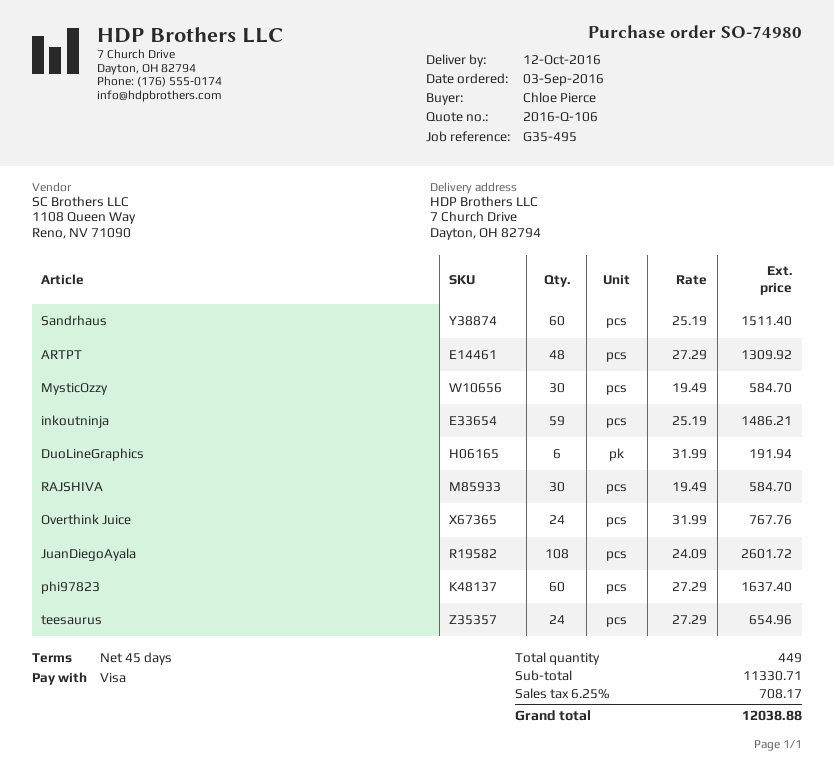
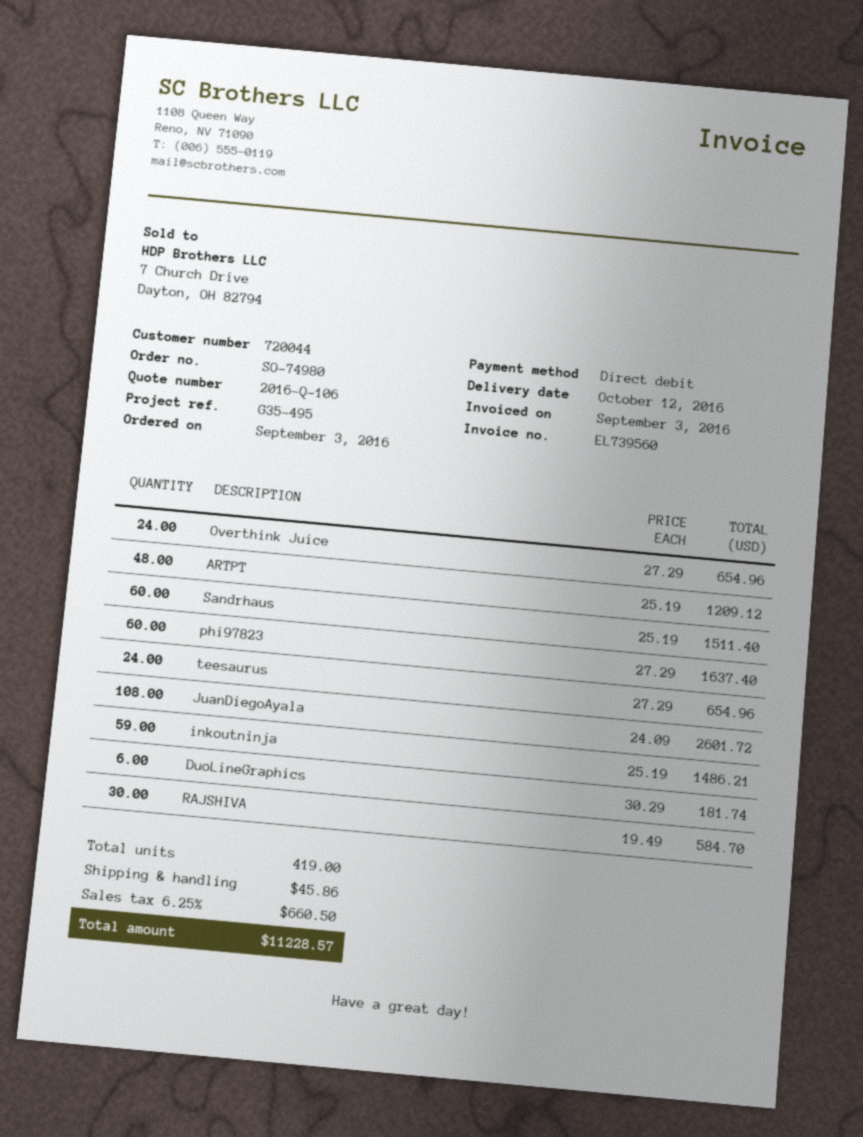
payment method: Visa -> direct debit
ARTPT: 48 x 27.29 = 1309.92 -> 48 x 25.19 = 1209.12
MysticOzzy: 30 x 19.49 = 584.70 -> none
DuoLineGraphics: 6 x 31.99 = 191.94 -> 6 x 30.29 = 181.74
Overthink Juice: 24 x 31.99 = 767.76 -> 24 x 27.29 = 654.96
total quantity: 449 -> 419
shipping: none -> 45.86
tax: 6.25% = 708.17 -> 6.25% = 660.50
total: 12038.88 -> 11228.57

